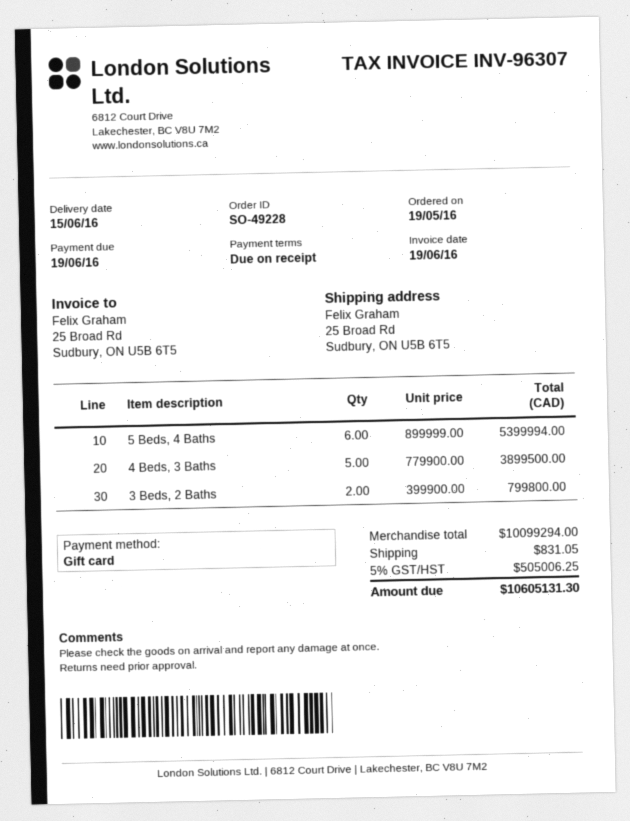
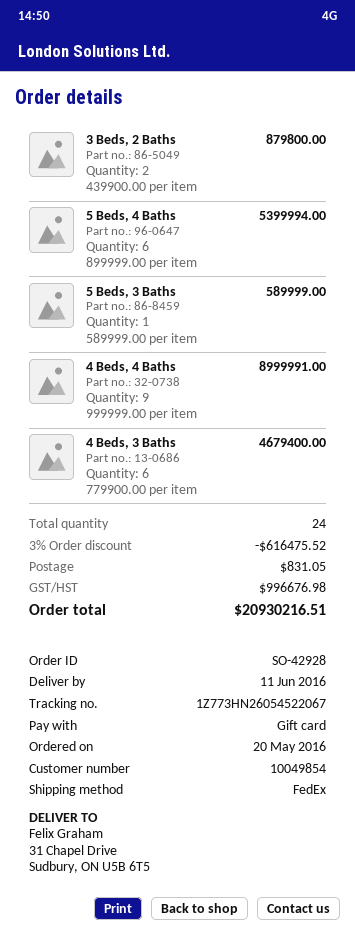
order number: SO-49228 -> SO-42928
order date: 2016-05-19 -> 2016-05-20
delivery date: 2016-06-15 -> 2016-06-11
ship to: 25 Broad Rd, Sudbury, ON U5B 6T5 -> 31 Chapel Drive, Sudbury, ON U5B 6T5
4 Beds, 3 Baths: 5 x 779900.00 = 3899500.00 -> 6 x 779900.00 = 4679400.00
3 Beds, 2 Baths: 2 x 399900.00 = 799800.00 -> 2 x 439900.00 = 879800.00
5 Beds, 3 Baths: none -> 1 x 589999.00 = 589999.00
4 Beds, 4 Baths: none -> 9 x 999999.00 = 8999991.00
discount: none -> 3% = 616475.52
tax: 505006.25 -> 996676.98
total: 10605131.30 -> 20930216.51

